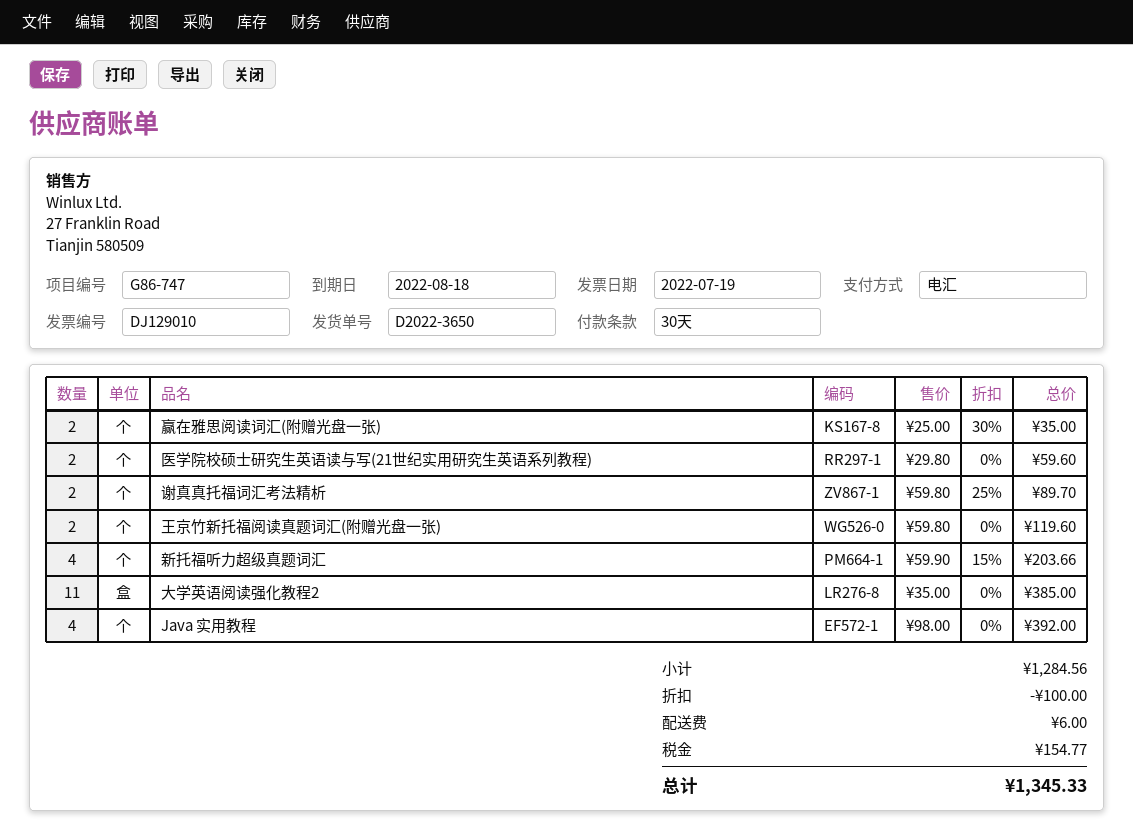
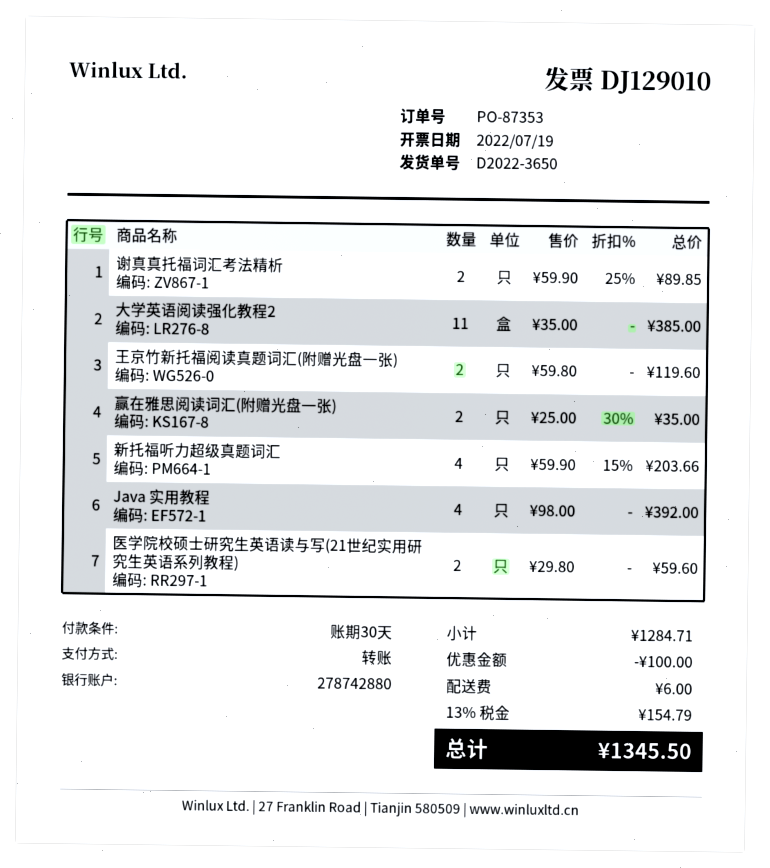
谢真真托福词汇考法精析: 2 x 59.80 - 25% = 89.70 -> 2 x 59.90 - 25% = 89.85
subtotal: 1284.56 -> 1284.71
tax: 154.77 -> 154.79
total: 1345.33 -> 1345.50

